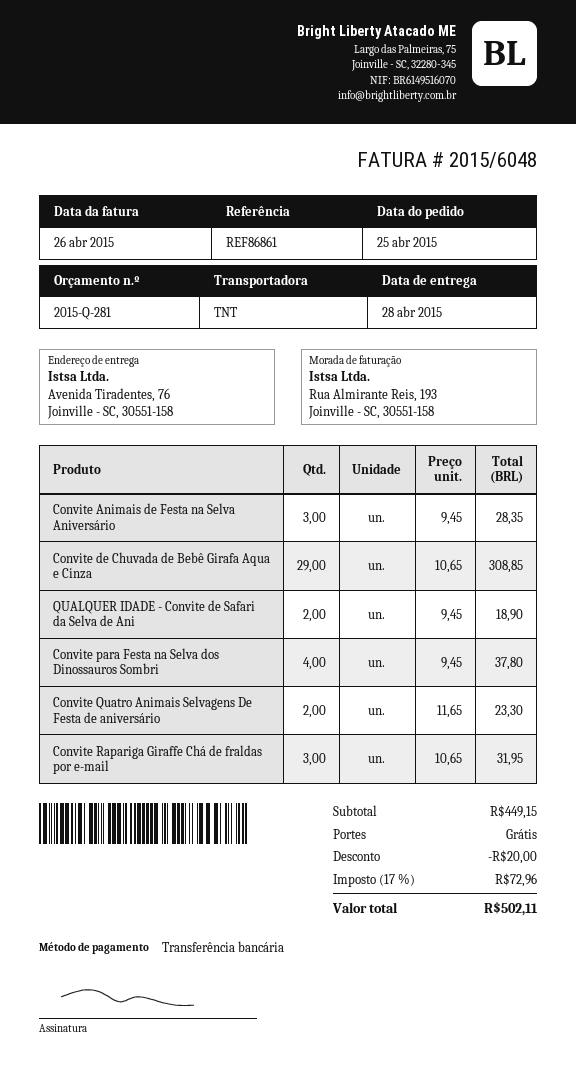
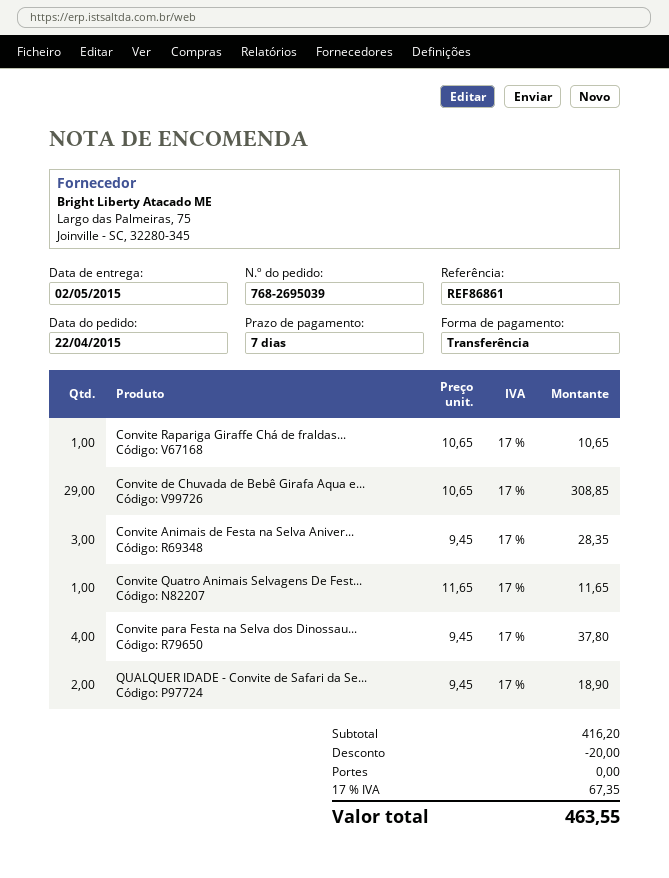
order date: 2015-04-25 -> 2015-04-22
delivery date: 2015-04-28 -> 2015-05-02
Convite Quatro Animais Selvagens De Festa de aniversário: 2 x 11.65 = 23.30 -> 1 x 11.65 = 11.65
Convite Rapariga Giraffe Chá de fraldas por e-mail: 3 x 10.65 = 31.95 -> 1 x 10.65 = 10.65
subtotal: 449.15 -> 416.20
tax: 17% = 72.96 -> 17% = 67.35
total: 502.11 -> 463.55

